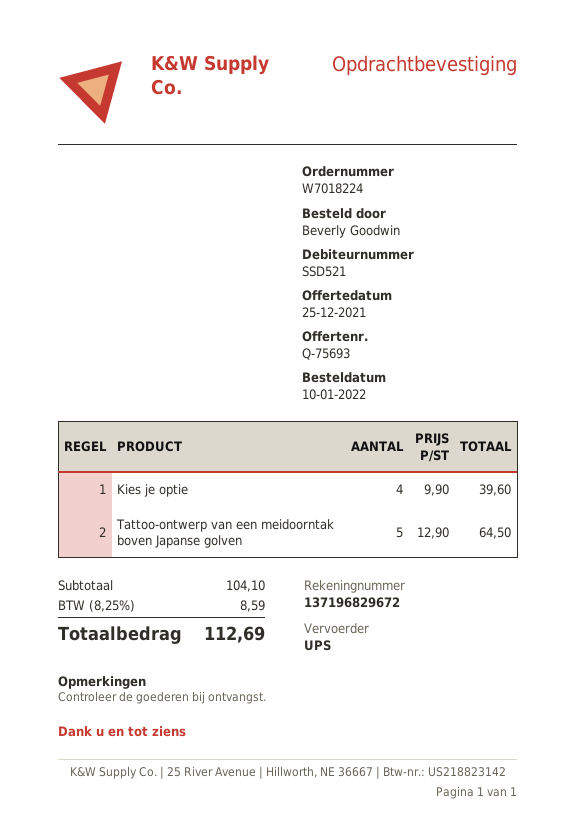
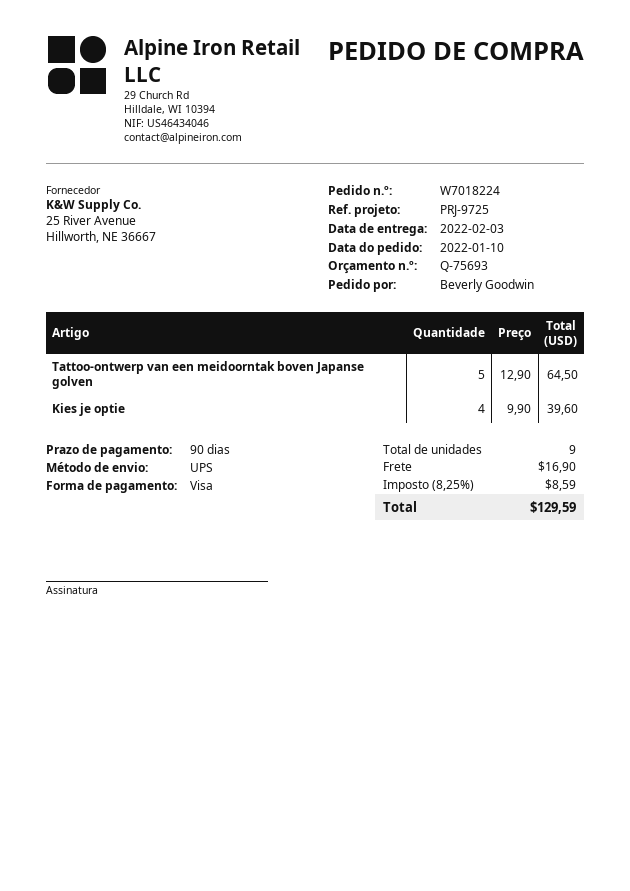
shipping: none -> 16.90
total: 112.69 -> 129.59

